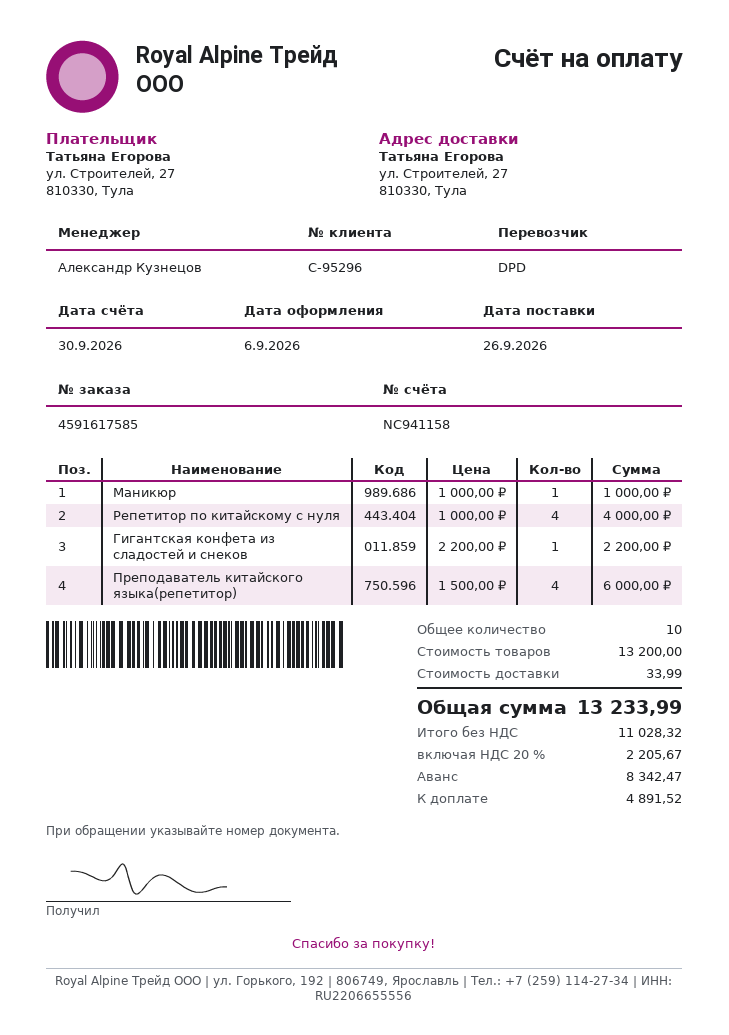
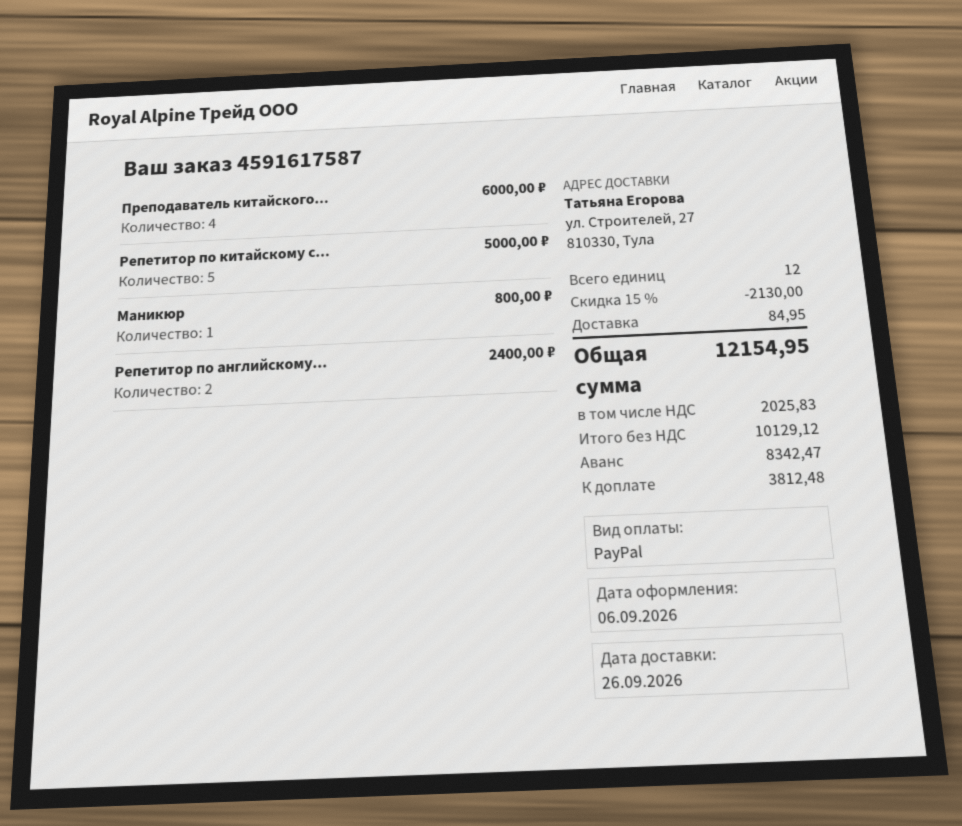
order number: 4591617585 -> 4591617587
Маникюр: 1 for 1000.00 -> 1 for 800.00
Репетитор по китайскому с нуля: 4 for 4000.00 -> 5 for 5000.00
Гигантская конфета из сладостей и снеков: 1 for 2200.00 -> none
Репетитор по английскому...: none -> 2 for 2400.00
total quantity: 10 -> 12
discount: none -> 15% = 2130.00
shipping: 33.99 -> 84.95
net: 11028.32 -> 10129.12
tax: 2205.67 -> 2025.83
total: 13233.99 -> 12154.95
balance: 4891.52 -> 3812.48

